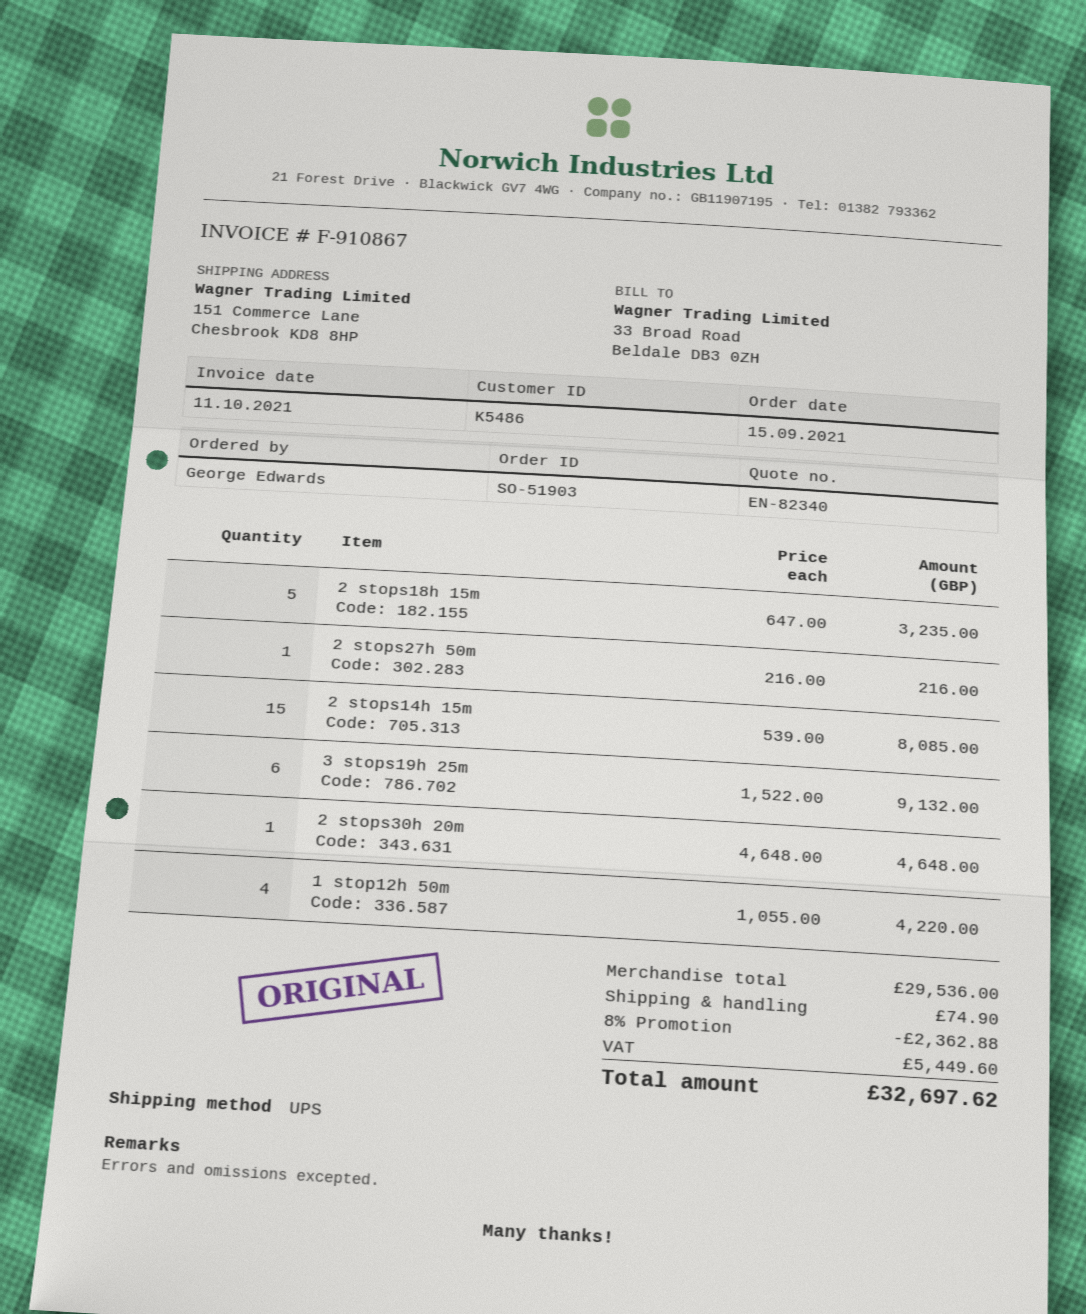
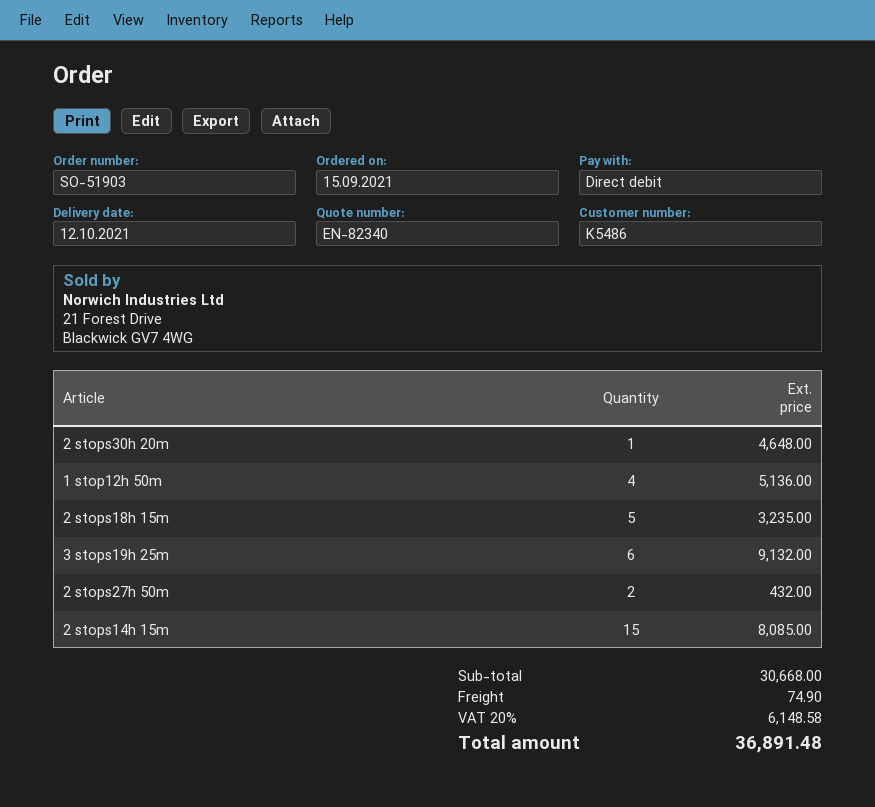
2 stops27h 50m: 1 for 216.00 -> 2 for 432.00
1 stop12h 50m: 4 for 4220.00 -> 4 for 5136.00
subtotal: 29536.00 -> 30668.00
discount: 8% = 2362.88 -> none
tax: 5449.60 -> 6148.58
total: 32697.62 -> 36891.48

